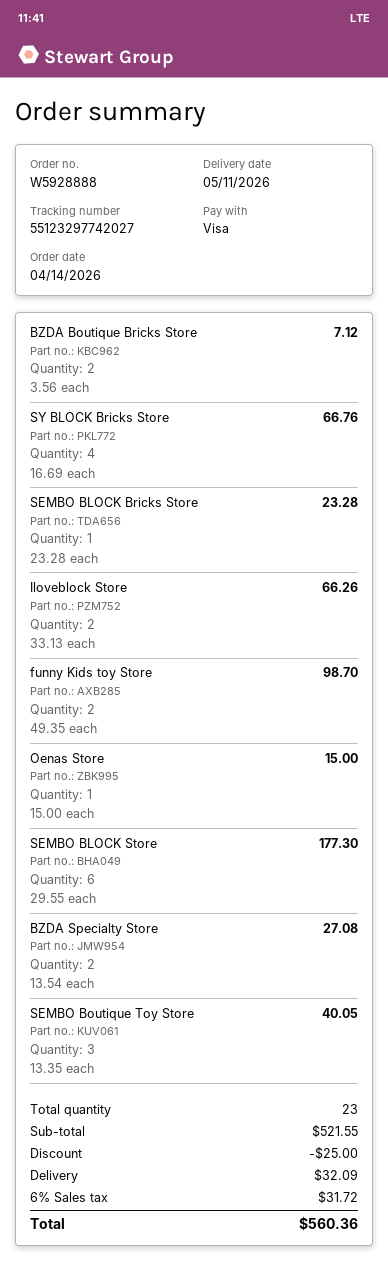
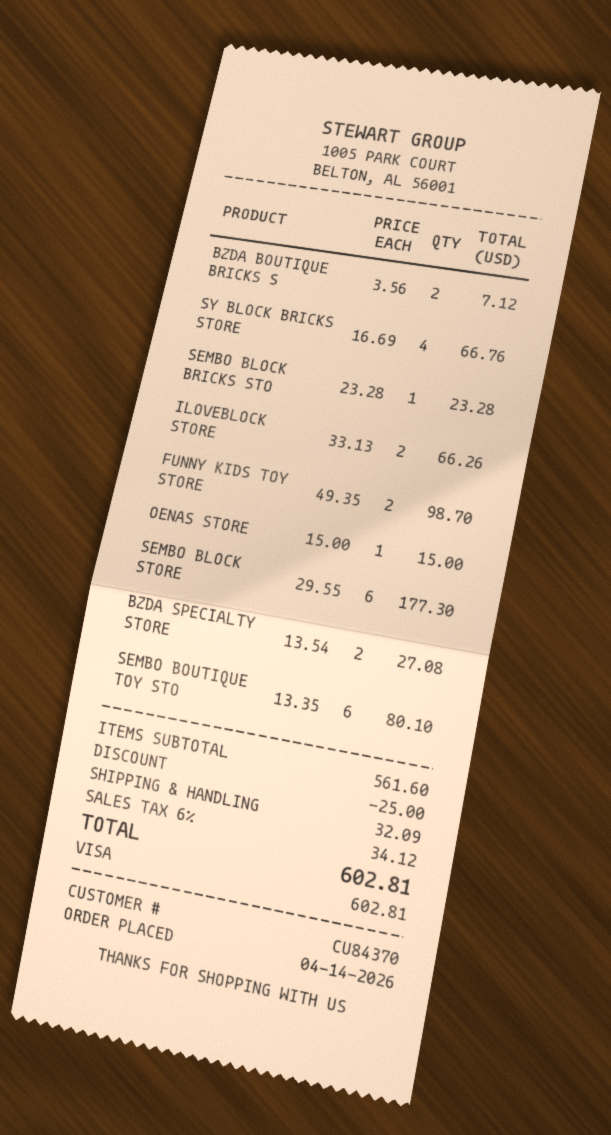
SEMBO Boutique Toy Store: 3 x 13.35 = 40.05 -> 6 x 13.35 = 80.10
subtotal: 521.55 -> 561.60
tax: 6% = 31.72 -> 6% = 34.12
total: 560.36 -> 602.81

